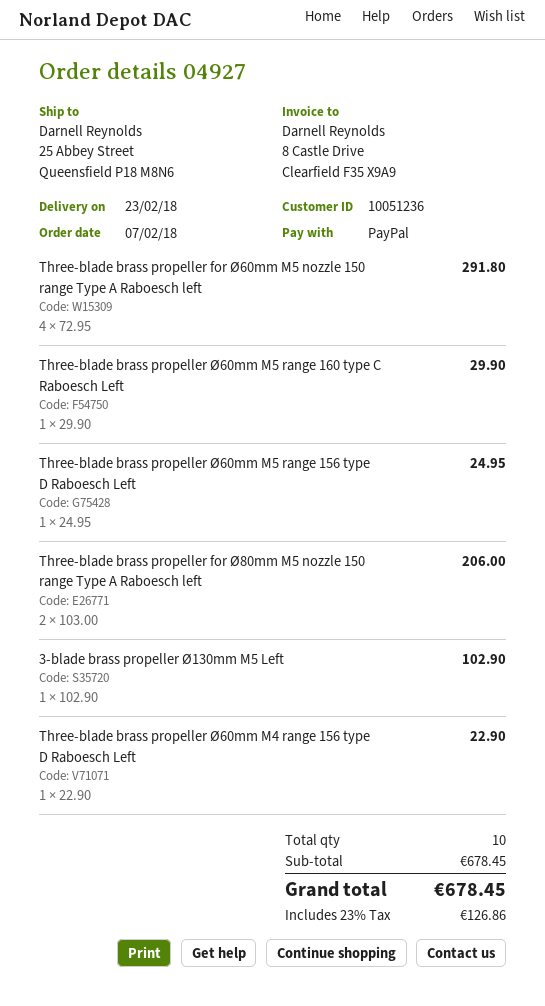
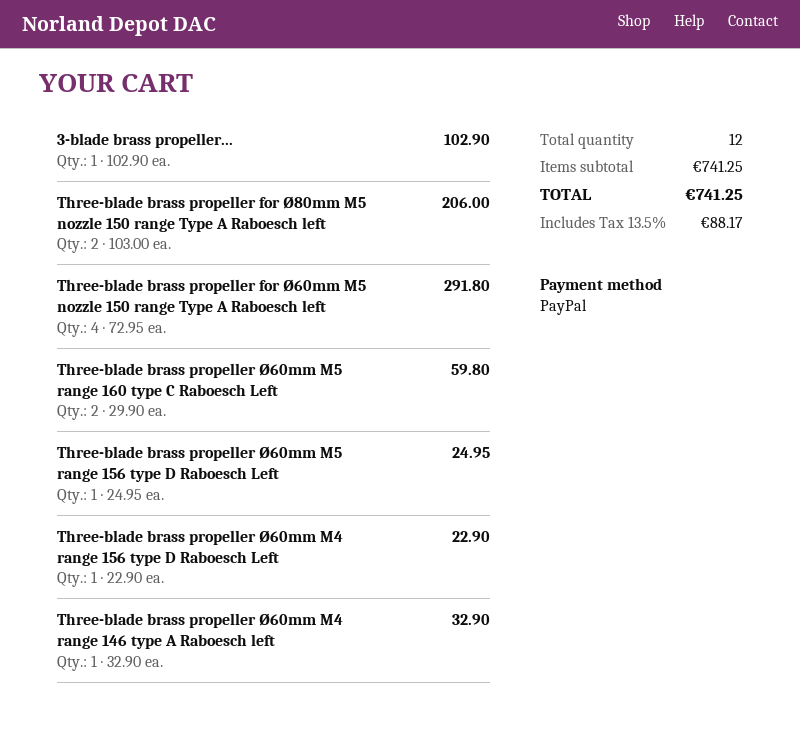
Three-blade brass propeller Ø60mm M5 range 160 type C Raboesch Left: 1 x 29.90 = 29.90 -> 2 x 29.90 = 59.80
Three-blade brass propeller Ø60mm M4 range 146 type A Raboesch left: none -> 1 x 32.90 = 32.90
total quantity: 10 -> 12
subtotal: 678.45 -> 741.25
tax: 23% = 126.86 -> 13.5% = 88.17
total: 678.45 -> 741.25

